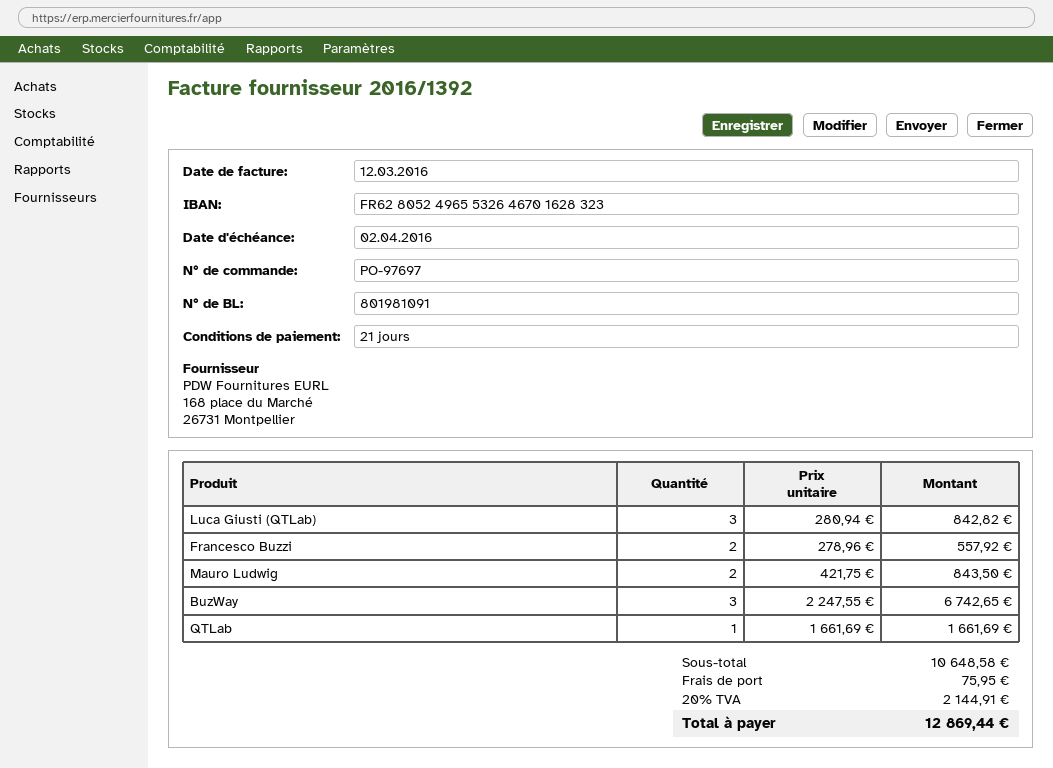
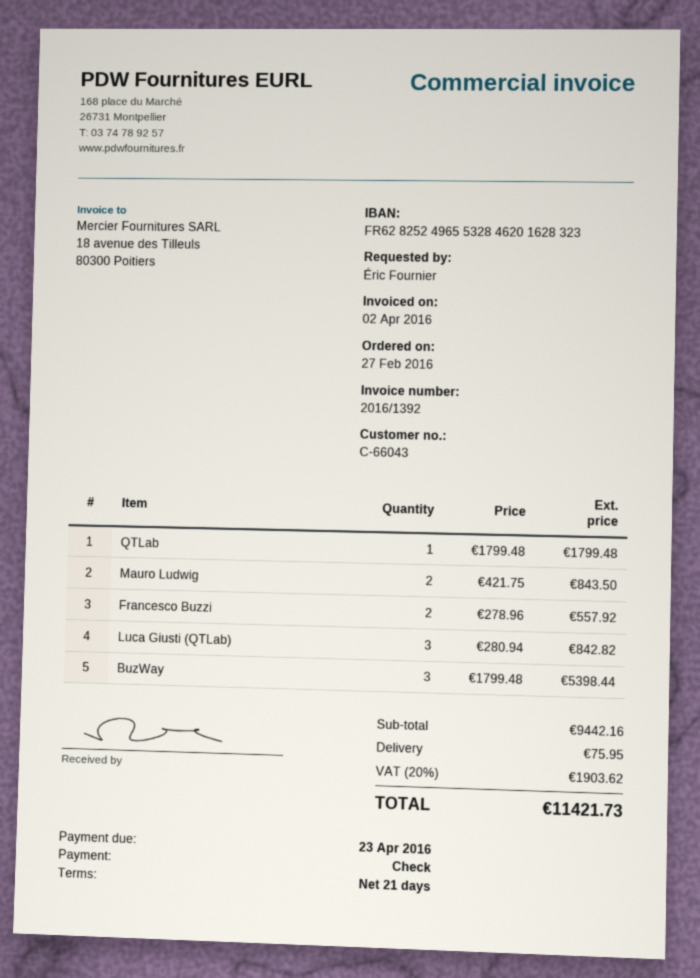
invoice date: 2016-03-12 -> 2016-04-02
due date: 2016-04-02 -> 2016-04-23
bank account: FR6280524965532646701628323 -> FR6282524965532846201628323
BuzWay: 3 x 2247.55 = 6742.65 -> 3 x 1799.48 = 5398.44
QTLab: 1 x 1661.69 = 1661.69 -> 1 x 1799.48 = 1799.48
subtotal: 10648.58 -> 9442.16
tax: 20% = 2144.91 -> 20% = 1903.62
total: 12869.44 -> 11421.73

